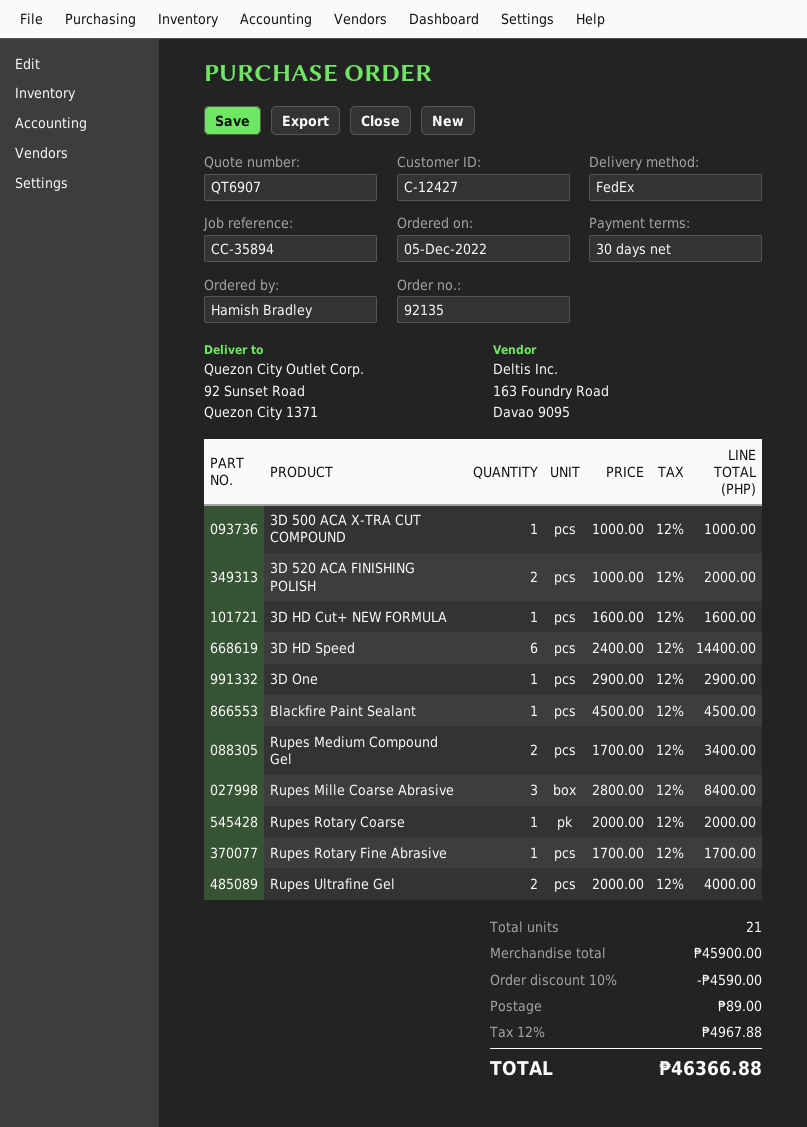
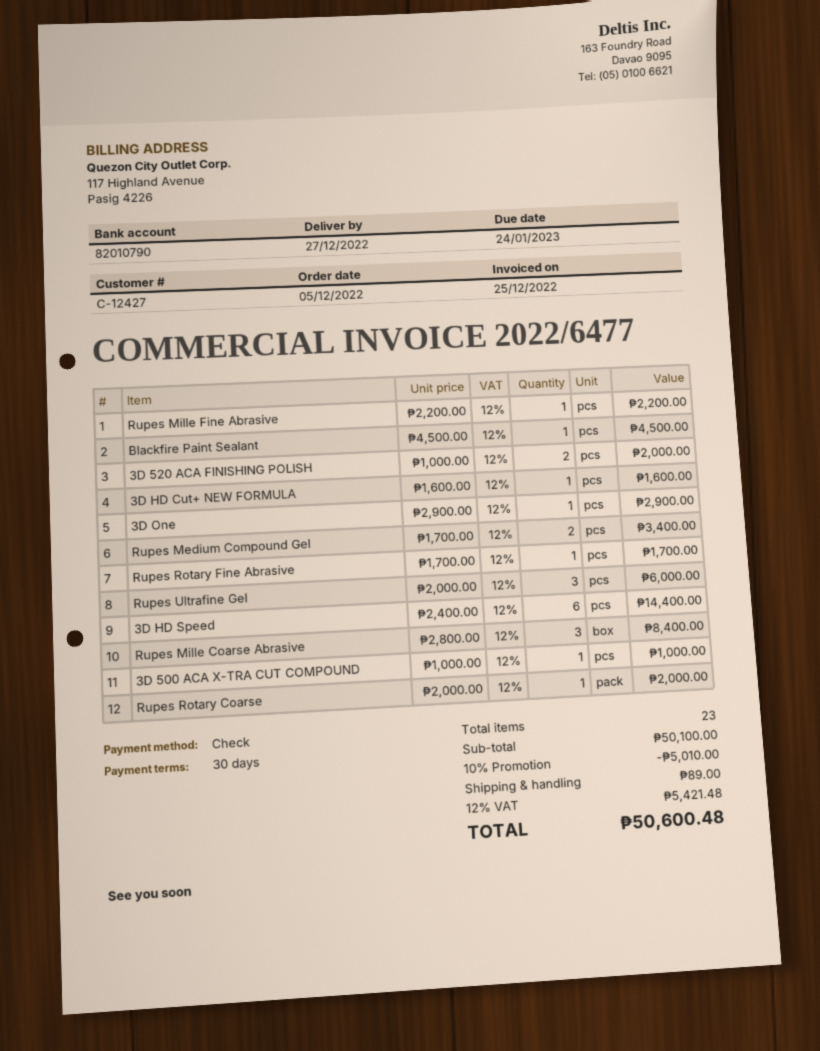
Rupes Ultrafine Gel: 2 x 2000.00 = 4000.00 -> 3 x 2000.00 = 6000.00
Rupes Mille Fine Abrasive: none -> 1 x 2200.00 = 2200.00
total quantity: 21 -> 23
subtotal: 45900.00 -> 50100.00
discount: 10% = 4590.00 -> 10% = 5010.00
tax: 12% = 4967.88 -> 12% = 5421.48
total: 46366.88 -> 50600.48

